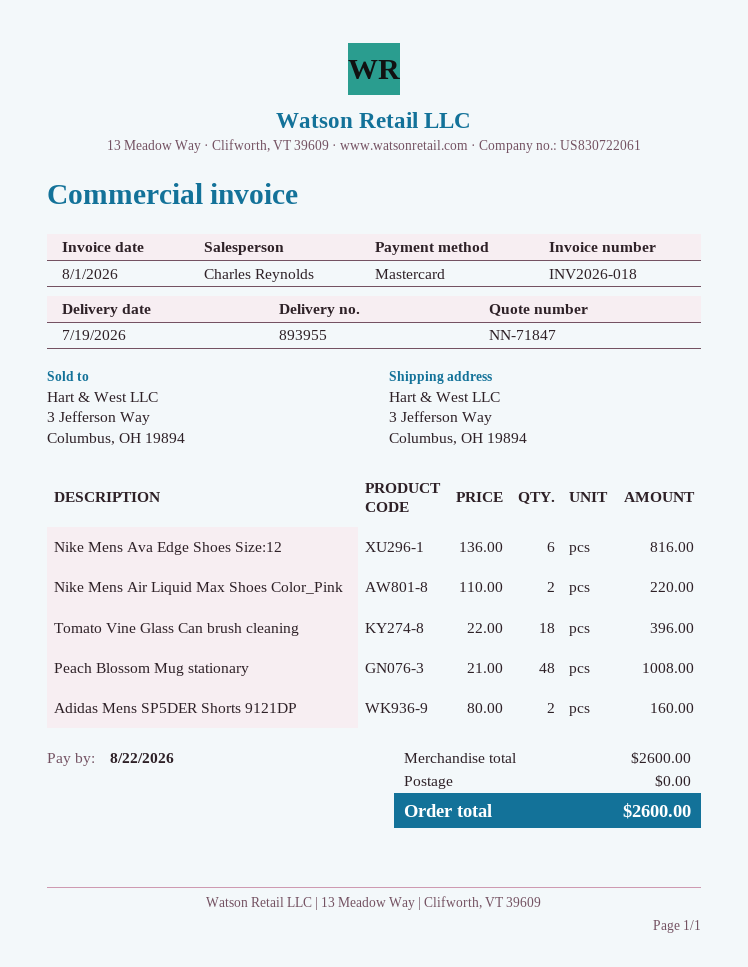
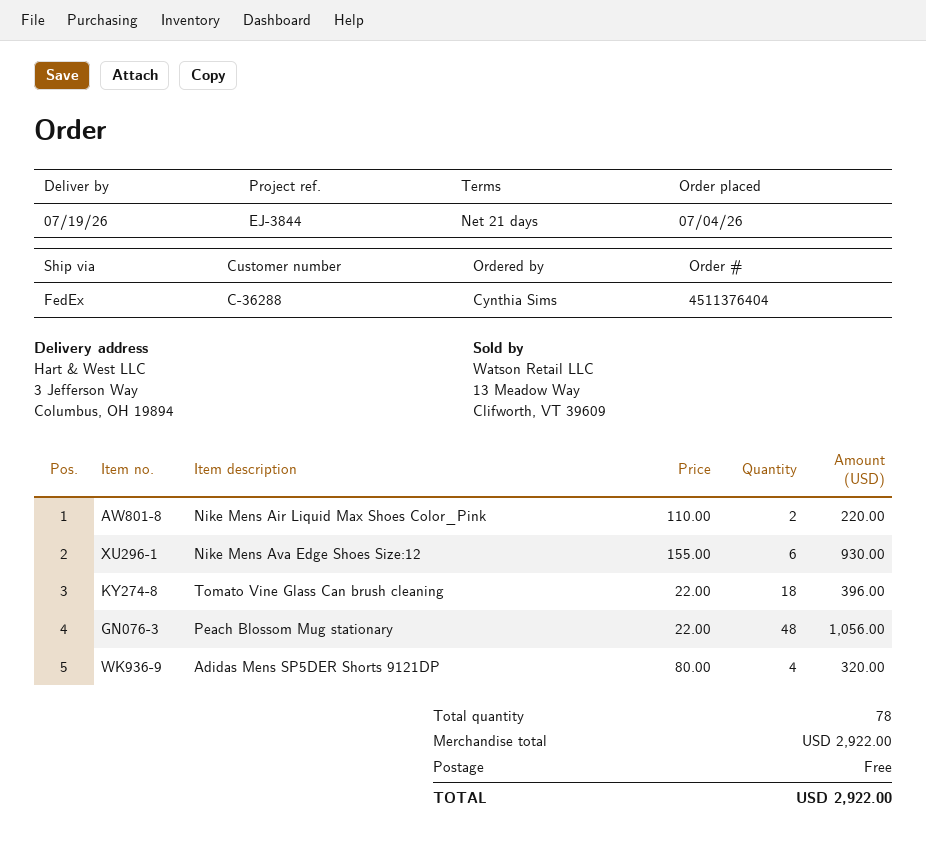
Nike Mens Ava Edge Shoes Size:12: 6 x 136.00 = 816.00 -> 6 x 155.00 = 930.00
Peach Blossom Mug stationary: 48 x 21.00 = 1008.00 -> 48 x 22.00 = 1056.00
Adidas Mens SP5DER Shorts 9121DP: 2 x 80.00 = 160.00 -> 4 x 80.00 = 320.00
subtotal: 2600.00 -> 2922.00
total: 2600.00 -> 2922.00

